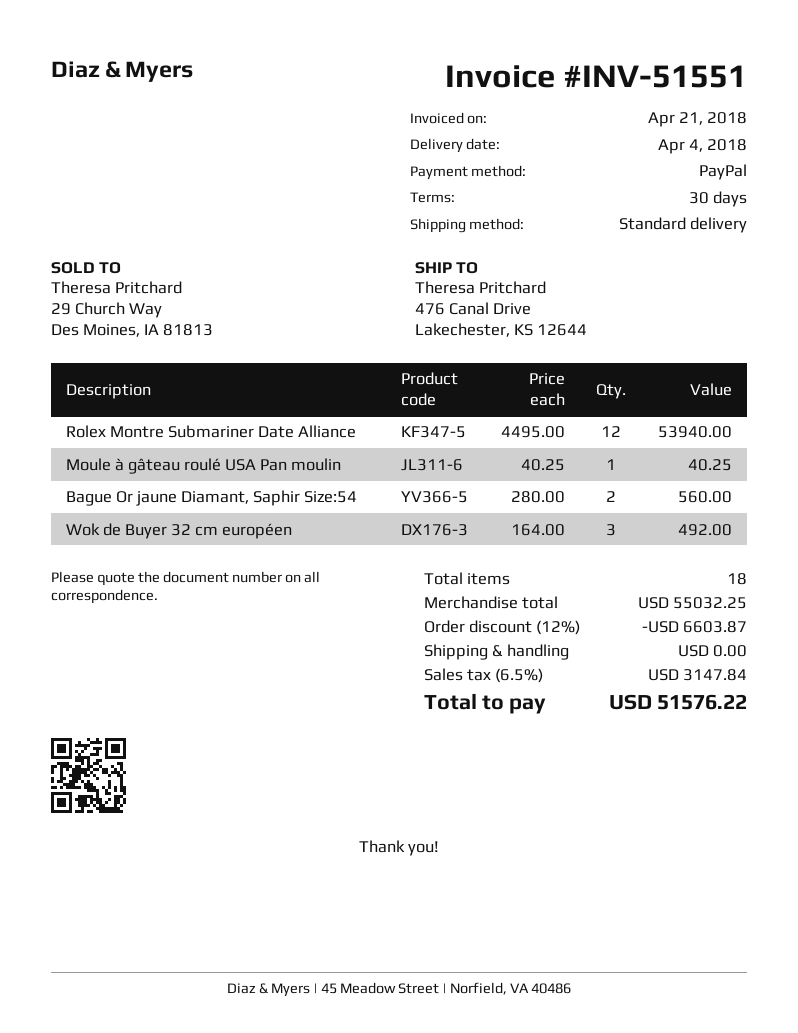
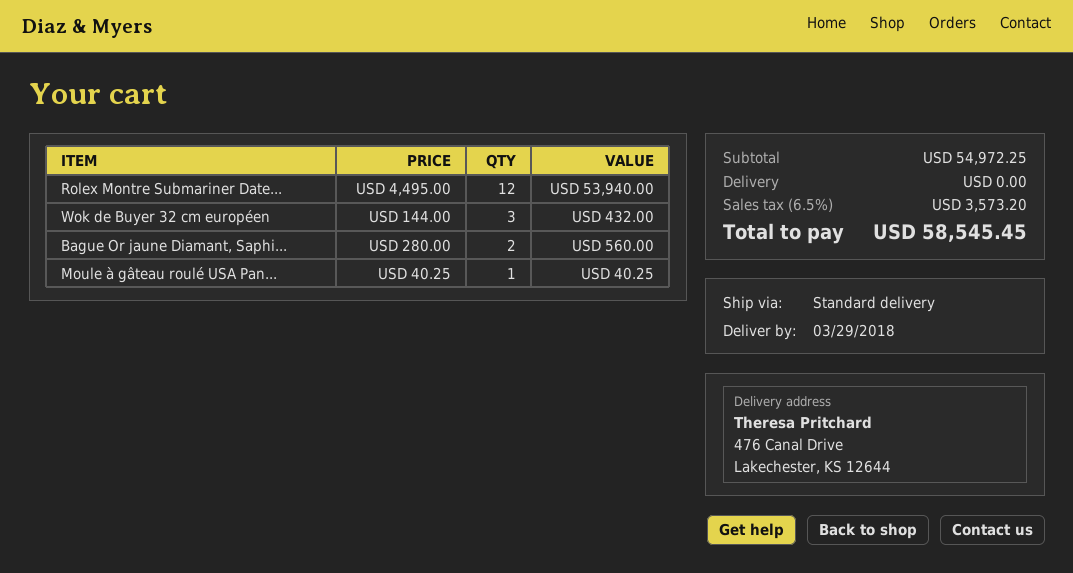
delivery date: 2018-04-04 -> 2018-03-29
Wok de Buyer 32 cm européen: 3 x 164.00 = 492.00 -> 3 x 144.00 = 432.00
subtotal: 55032.25 -> 54972.25
discount: 12% = 6603.87 -> none
tax: 6.5% = 3147.84 -> 6.5% = 3573.20
total: 51576.22 -> 58545.45

